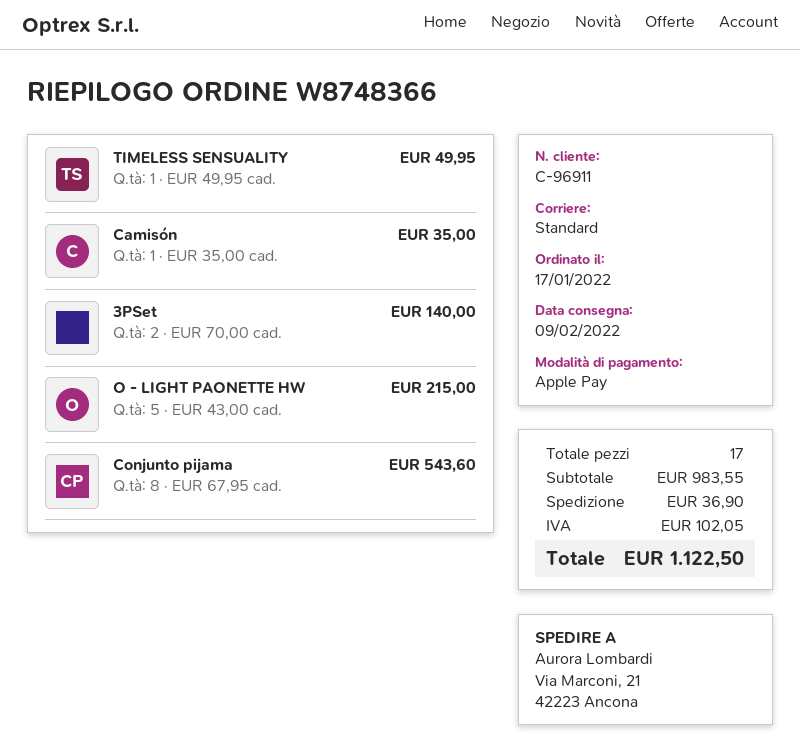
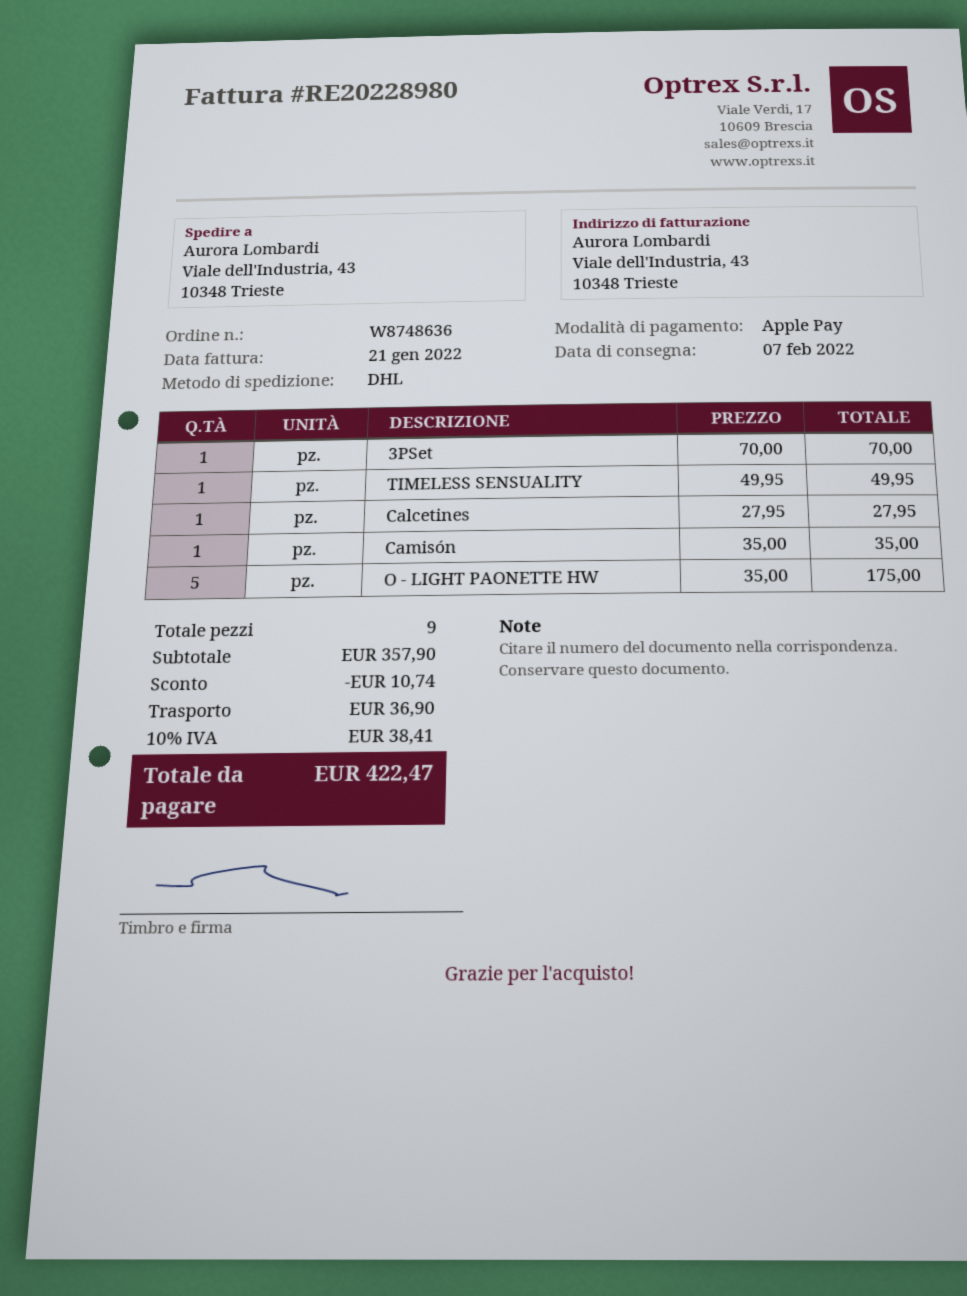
order number: W8748366 -> W8748636
delivery date: 2022-02-09 -> 2022-02-07
shipping method: standard -> DHL
ship to: Via Marconi, 21, 42223 Ancona -> Viale dell'Industria, 43, 10348 Trieste
3PSet: 2 x 70.00 = 140.00 -> 1 x 70.00 = 70.00
O - LIGHT PAONETTE HW: 5 x 43.00 = 215.00 -> 5 x 35.00 = 175.00
Conjunto pijama: 8 x 67.95 = 543.60 -> none
Calcetines: none -> 1 x 27.95 = 27.95
total quantity: 17 -> 9
subtotal: 983.55 -> 357.90
discount: none -> 10.74
tax: 102.05 -> 38.41
total: 1122.50 -> 422.47

